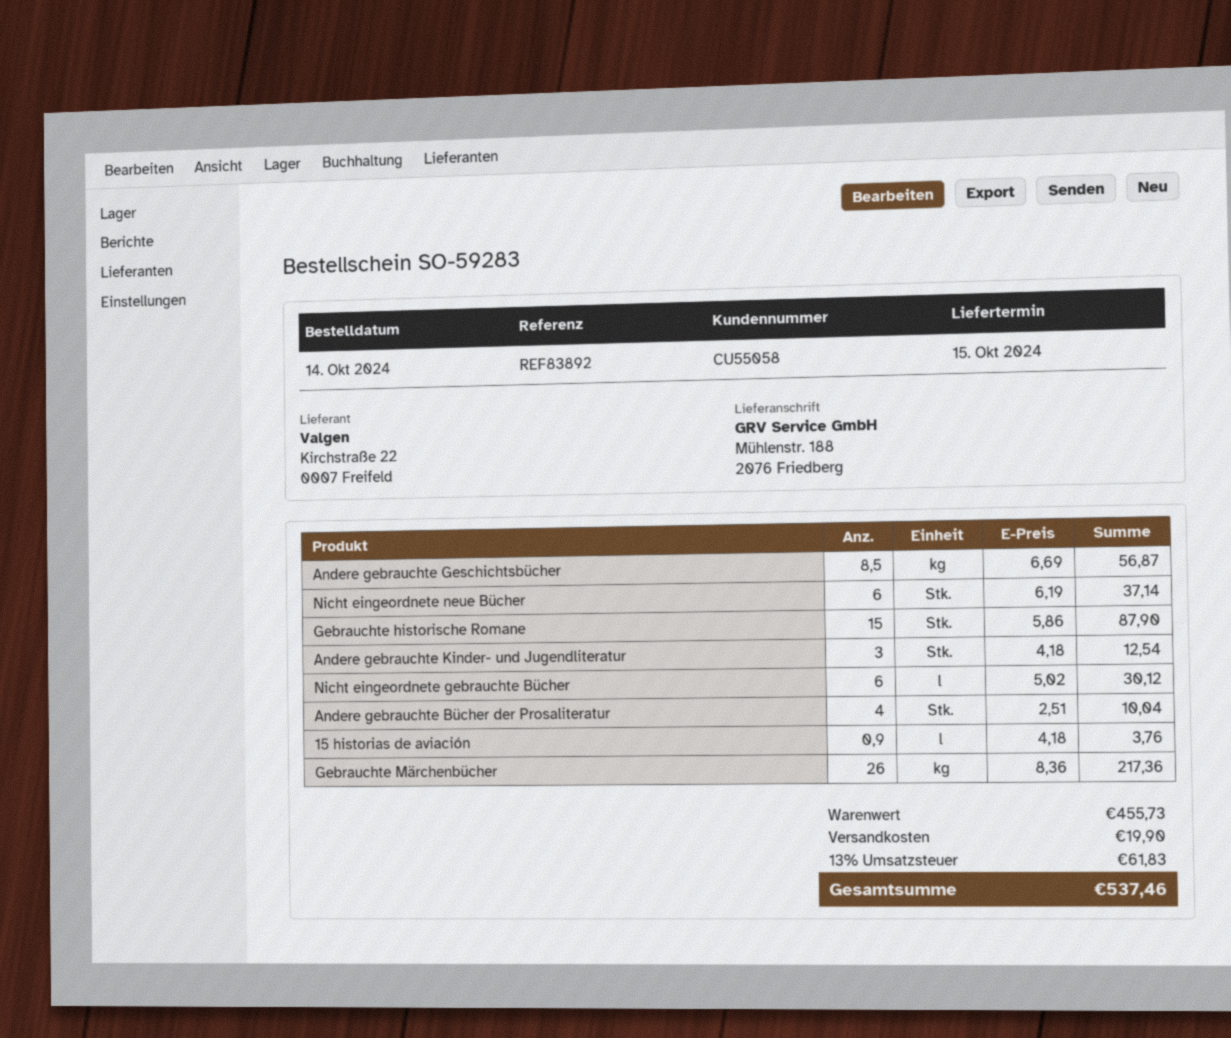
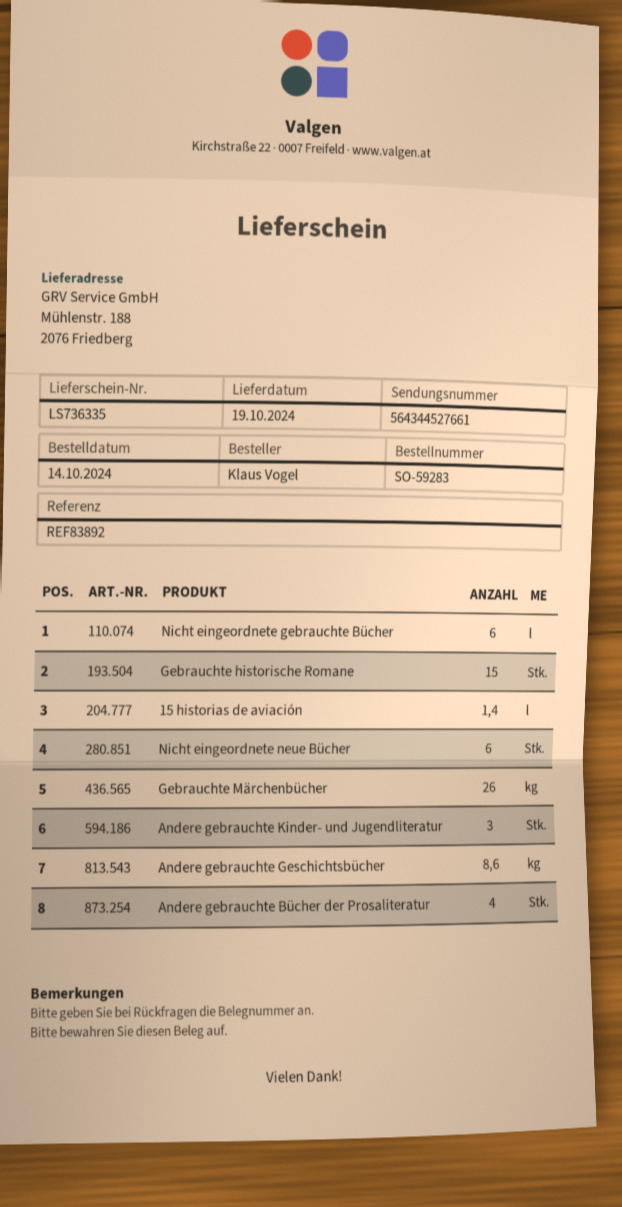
delivery date: 2024-10-15 -> 2024-10-19
Andere gebrauchte Geschichtsbücher: 8.5 -> 8.6
15 historias de aviación: 0.9 -> 1.4

